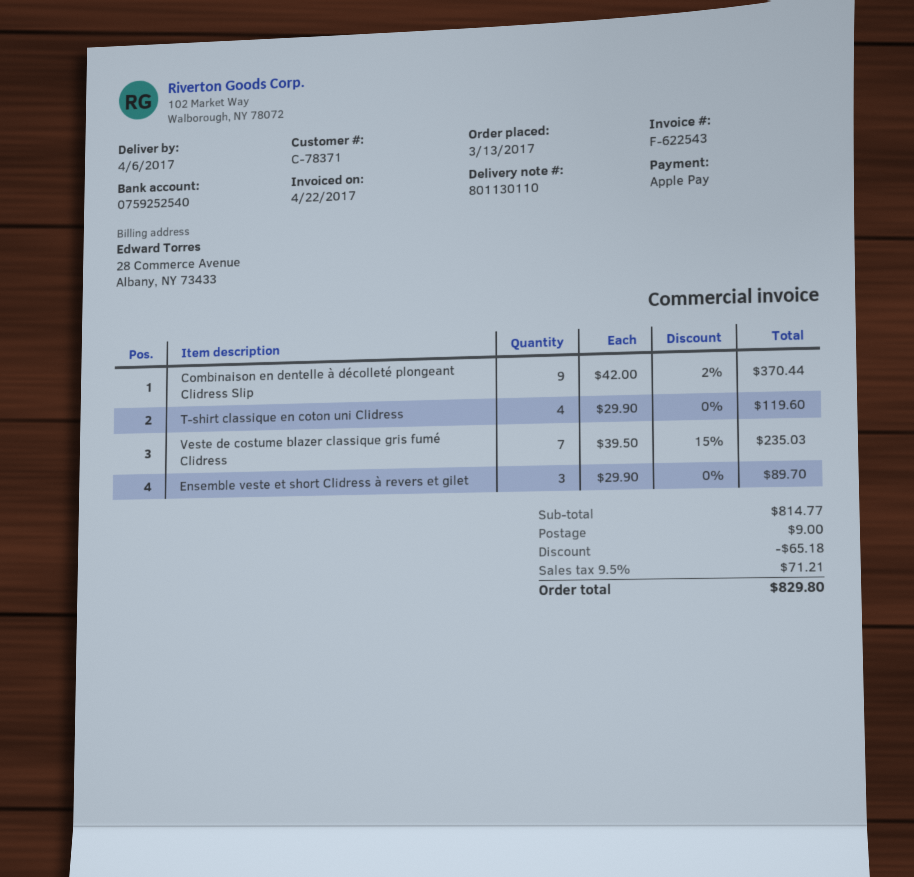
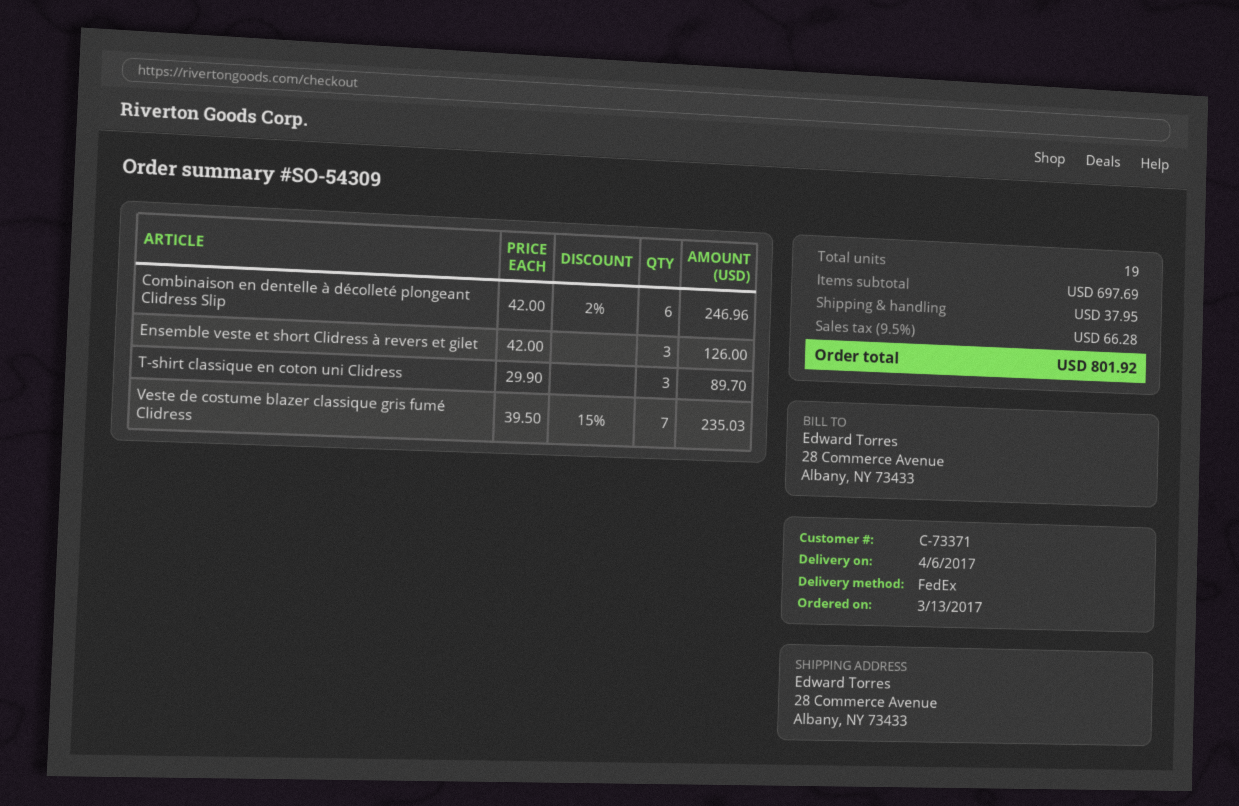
customer number: C-78371 -> C-73371
Combinaison en dentelle à décolleté plongeant Clidress Slip: 9 x 42.00 - 2% = 370.44 -> 6 x 42.00 - 2% = 246.96
T-shirt classique en coton uni Clidress: 4 x 29.90 = 119.60 -> 3 x 29.90 = 89.70
Ensemble veste et short Clidress à revers et gilet: 3 x 29.90 = 89.70 -> 3 x 42.00 = 126.00
subtotal: 814.77 -> 697.69
discount: 65.18 -> none
shipping: 9.00 -> 37.95
tax: 9.5% = 71.21 -> 9.5% = 66.28
total: 829.80 -> 801.92

